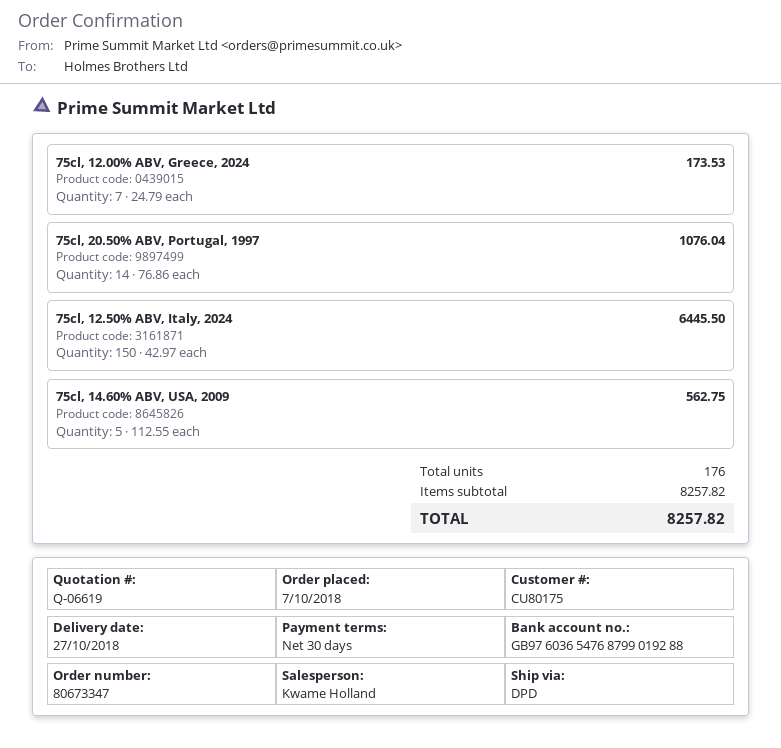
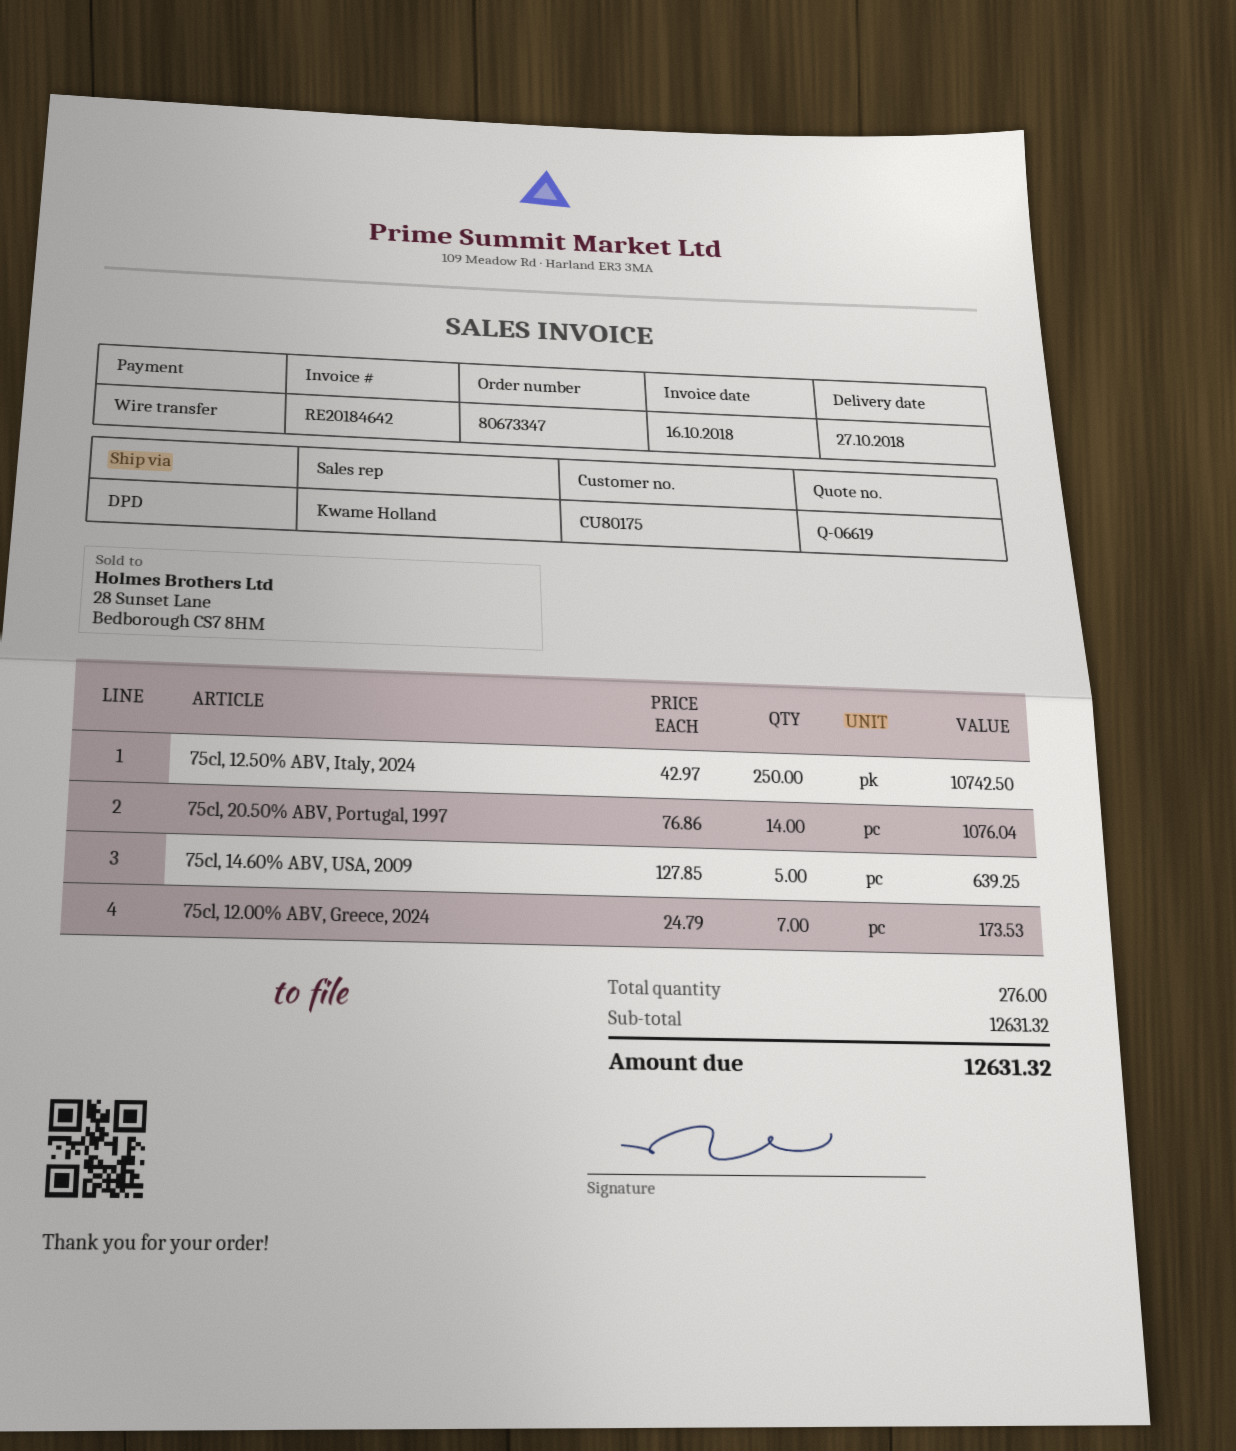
75cl, 12.50% ABV, Italy, 2024: 150 x 42.97 = 6445.50 -> 250 x 42.97 = 10742.50
75cl, 14.60% ABV, USA, 2009: 5 x 112.55 = 562.75 -> 5 x 127.85 = 639.25
total quantity: 176 -> 276
subtotal: 8257.82 -> 12631.32
total: 8257.82 -> 12631.32

